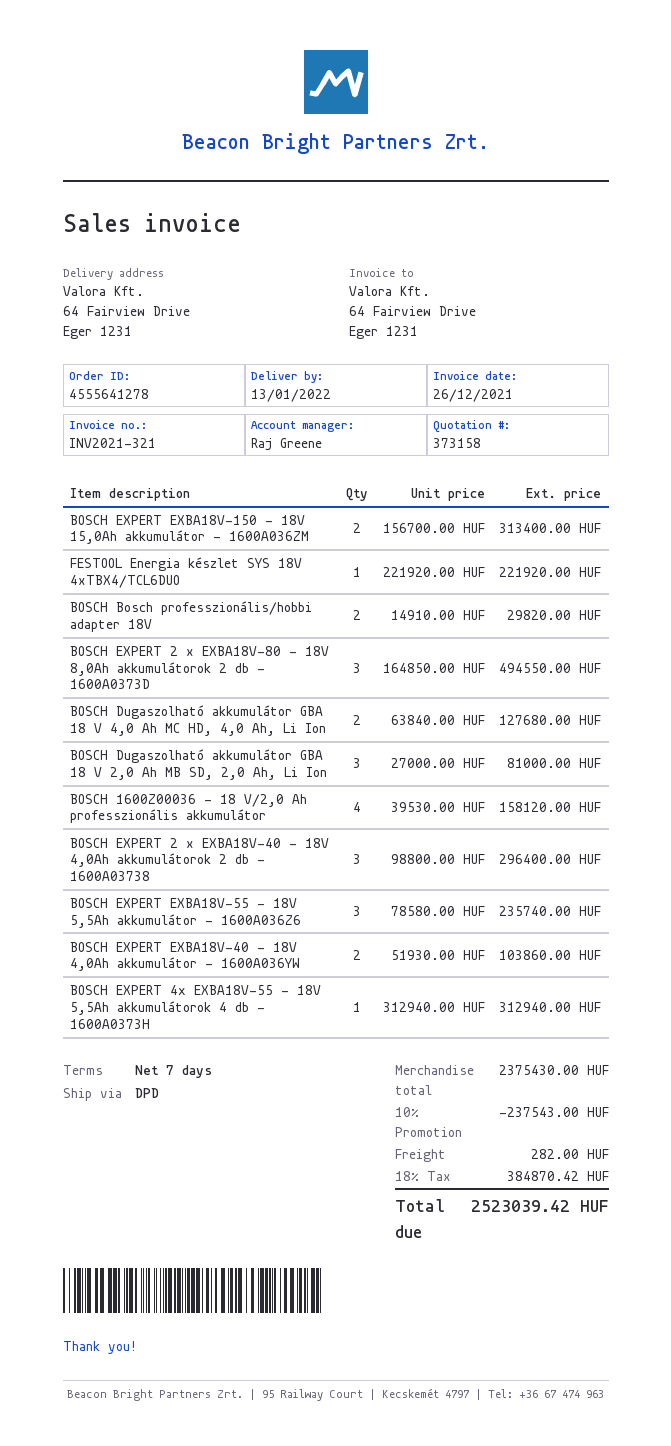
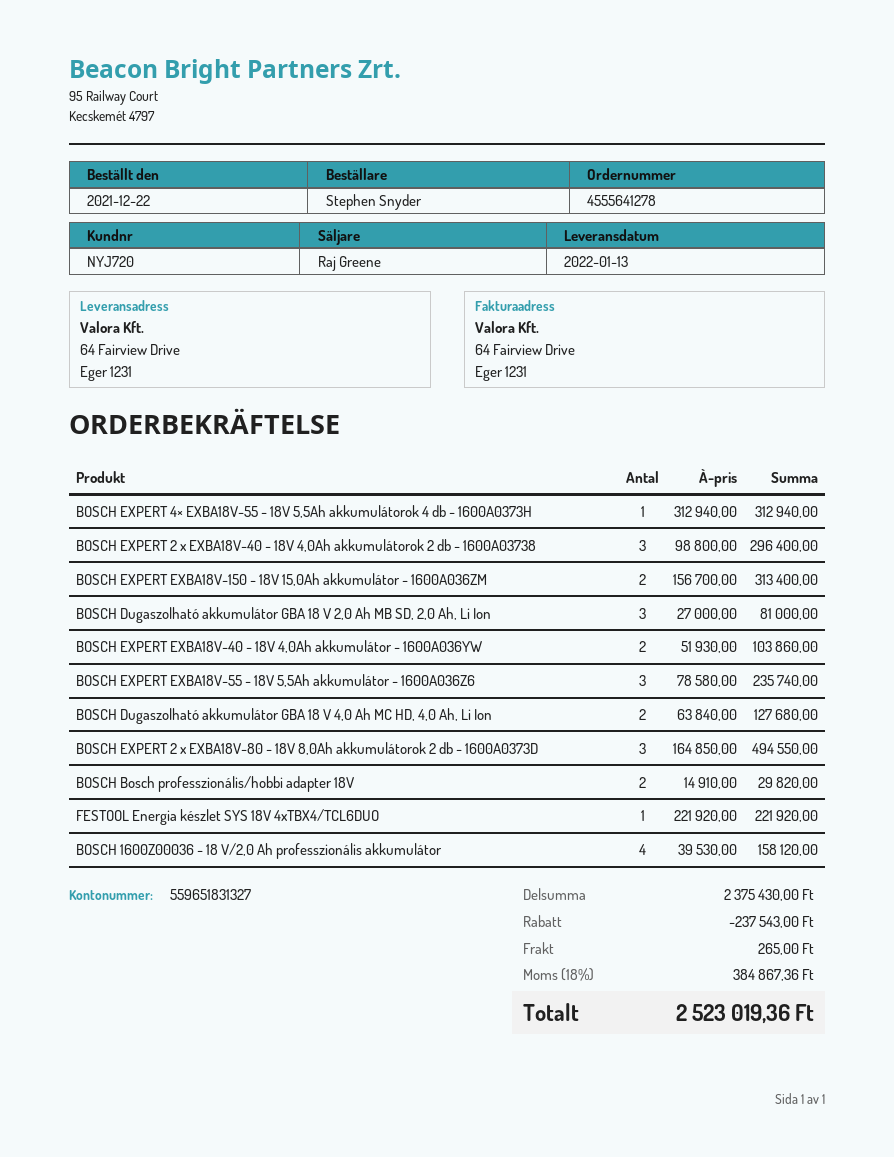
shipping: 282.00 -> 265.00
tax: 18% = 384870.42 -> 18% = 384867.36
total: 2523039.42 -> 2523019.36

